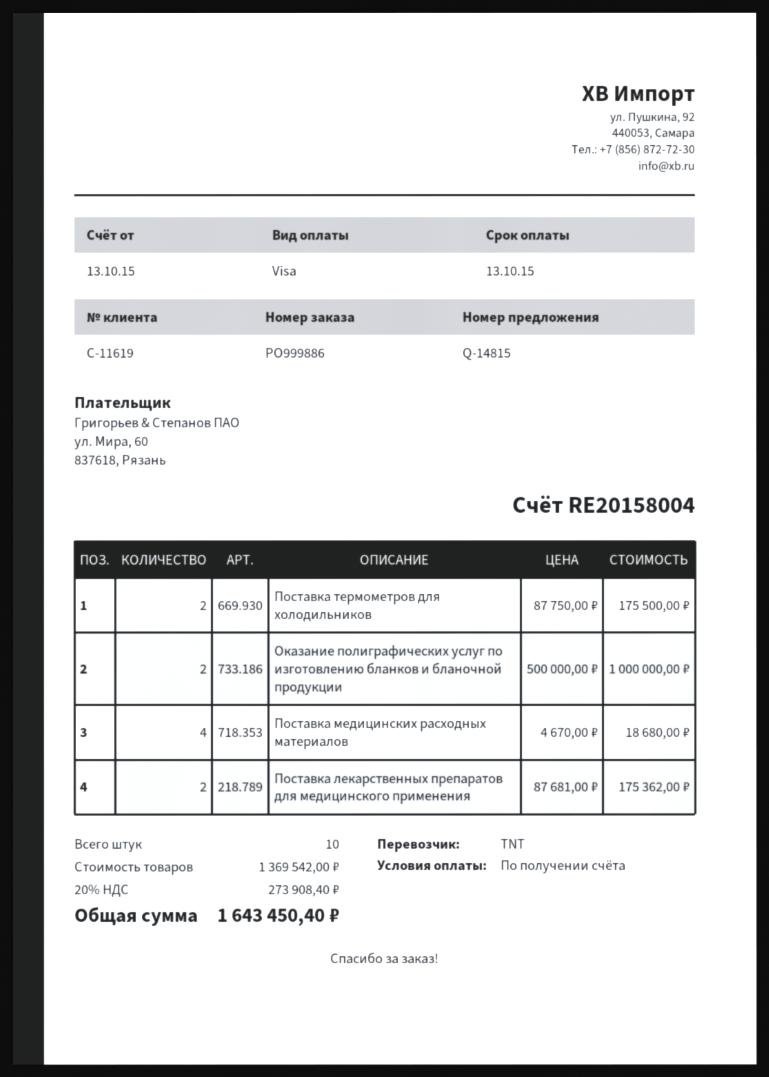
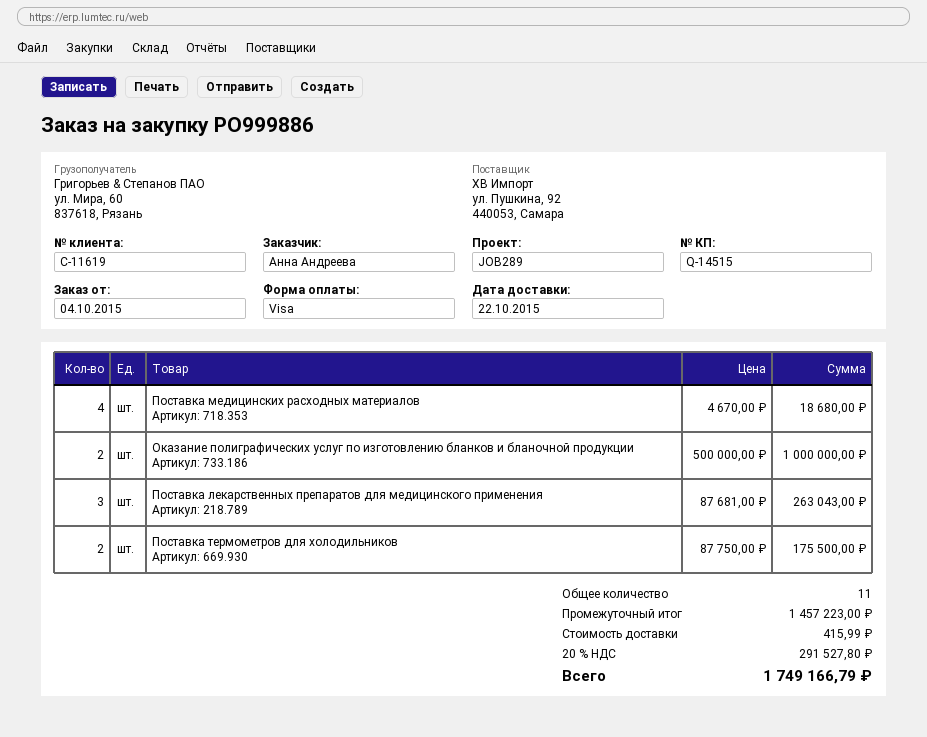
quote number: Q-14815 -> Q-14515
Поставка лекарственных препаратов для медицинского применения: 2 x 87681.00 = 175362.00 -> 3 x 87681.00 = 263043.00
total quantity: 10 -> 11
subtotal: 1369542.00 -> 1457223.00
shipping: none -> 415.99
tax: 20% = 273908.40 -> 20% = 291527.80
total: 1643450.40 -> 1749166.79

